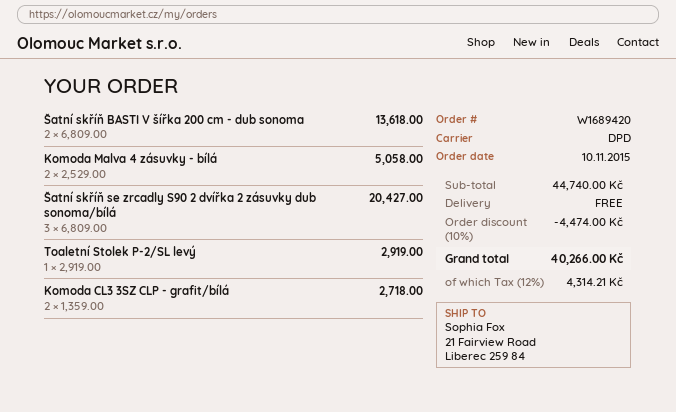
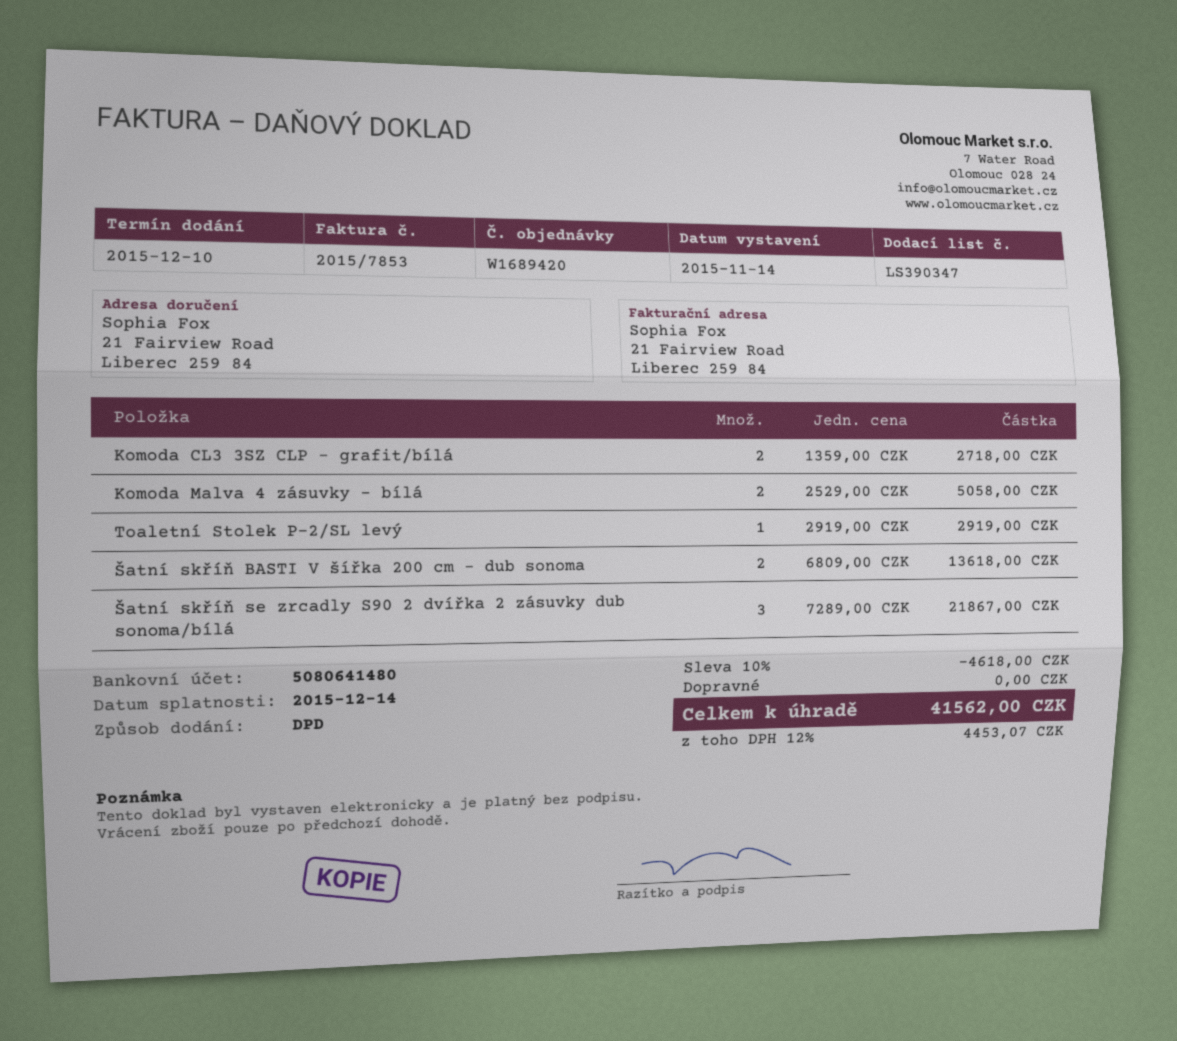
Šatní skříň se zrcadly S90 2 dvířka 2 zásuvky dub sonoma/bílá: 3 x 6809.00 = 20427.00 -> 3 x 7289.00 = 21867.00
discount: 10% = 4474.00 -> 10% = 4618.00
tax: 12% = 4314.21 -> 12% = 4453.07
total: 40266.00 -> 41562.00

